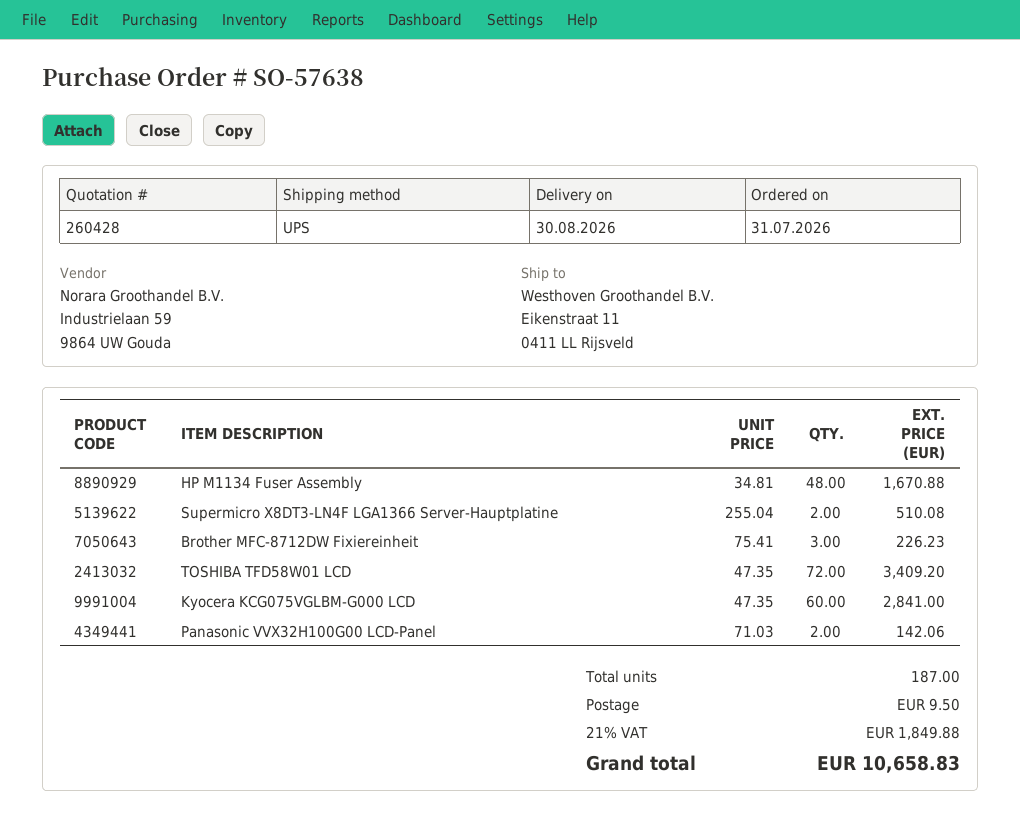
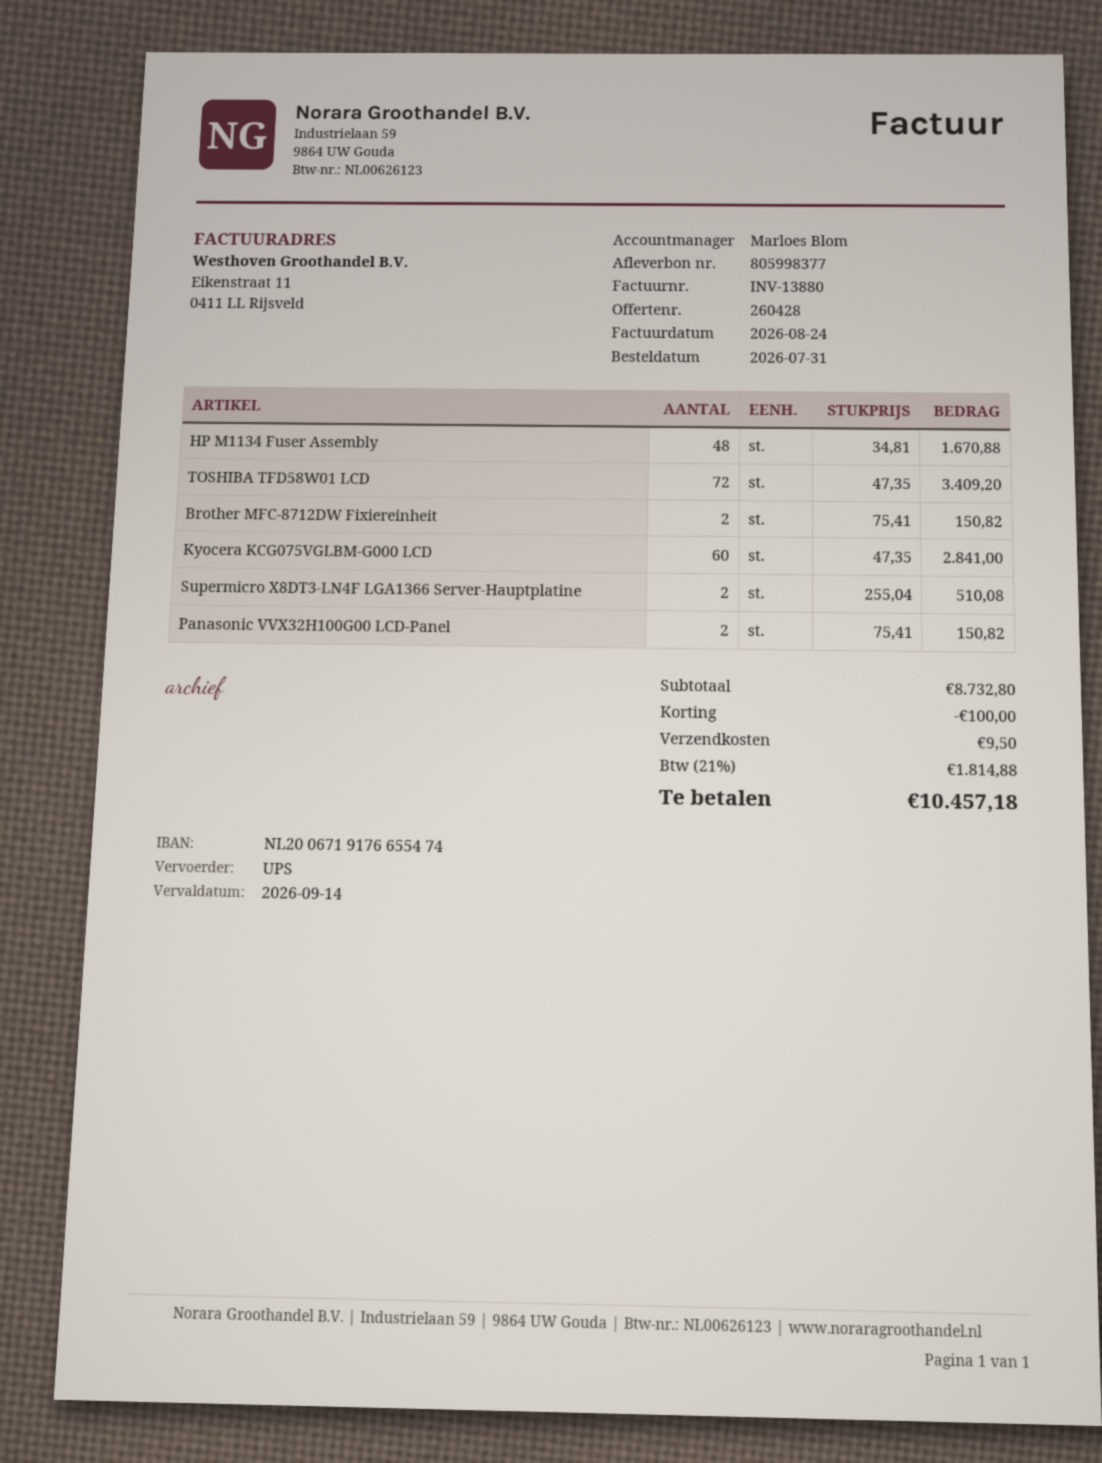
Brother MFC-8712DW Fixiereinheit: 3 x 75.41 = 226.23 -> 2 x 75.41 = 150.82
Panasonic VVX32H100G00 LCD-Panel: 2 x 71.03 = 142.06 -> 2 x 75.41 = 150.82
discount: none -> 100.00
tax: 21% = 1849.88 -> 21% = 1814.88
total: 10658.83 -> 10457.18

